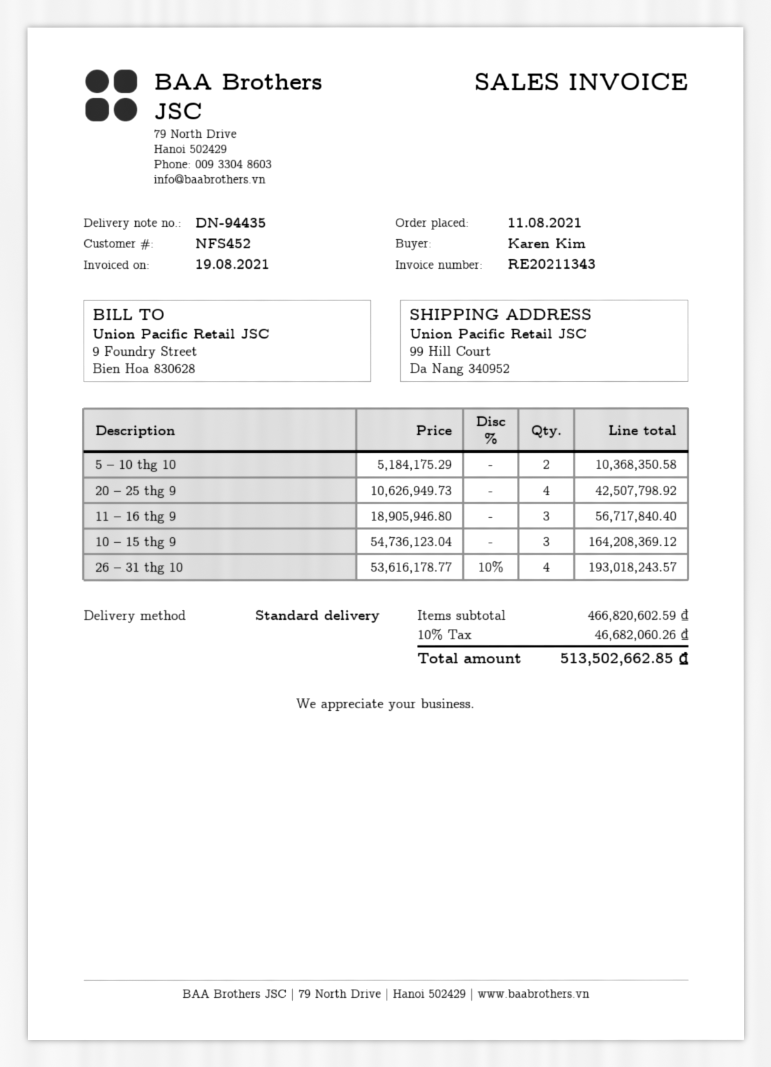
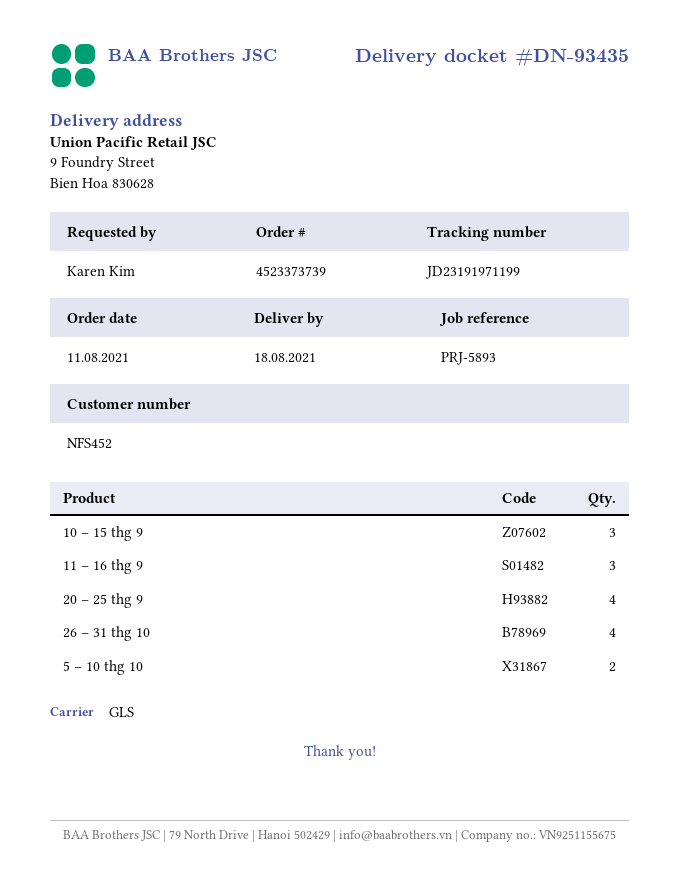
delivery note number: DN-94435 -> DN-93435
shipping method: standard -> GLS
ship to: 99 Hill Court, Da Nang 340952 -> 9 Foundry Street, Bien Hoa 830628

